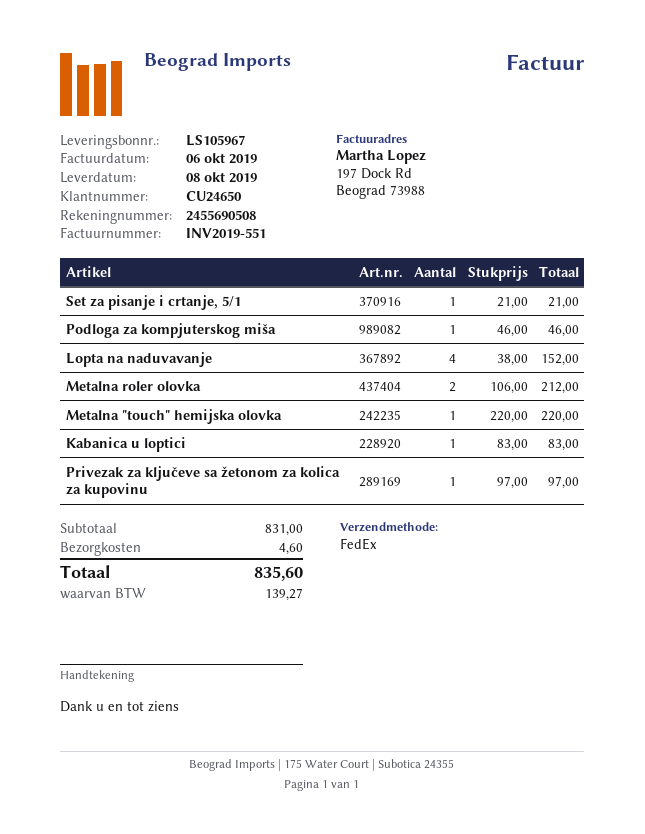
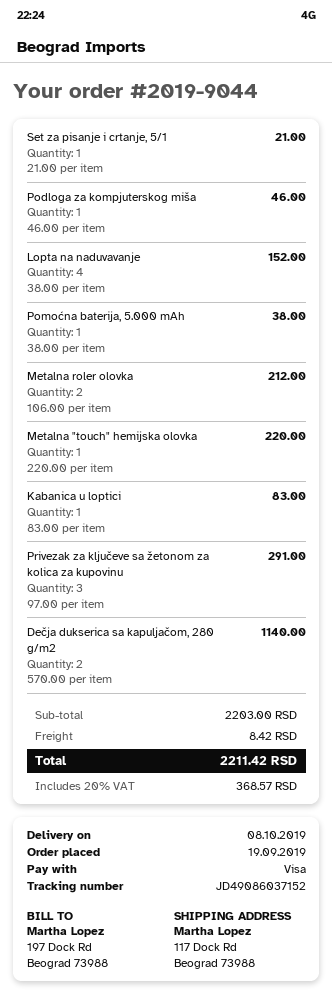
Privezak za ključeve sa žetonom za kolica za kupovinu: 1 x 97.00 = 97.00 -> 3 x 97.00 = 291.00
Pomoćna baterija, 5.000 mAh: none -> 1 x 38.00 = 38.00
Dečja dukserica sa kapuljačom, 280 g/m2: none -> 2 x 570.00 = 1140.00
subtotal: 831.00 -> 2203.00
shipping: 4.60 -> 8.42
tax: 139.27 -> 368.57
total: 835.60 -> 2211.42

